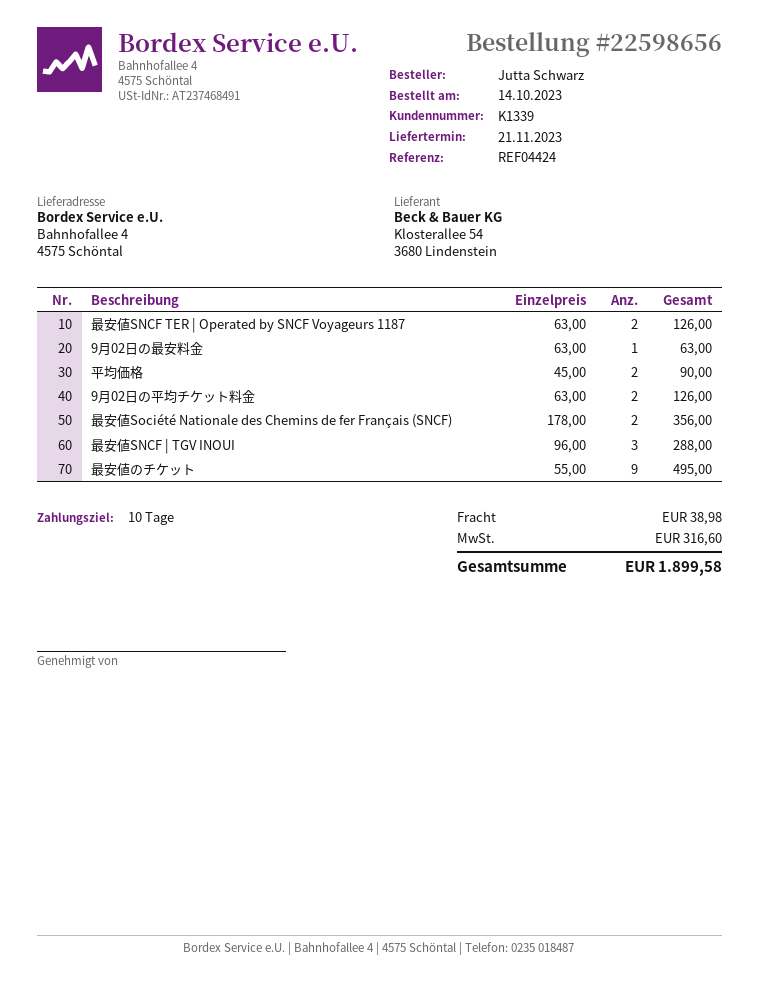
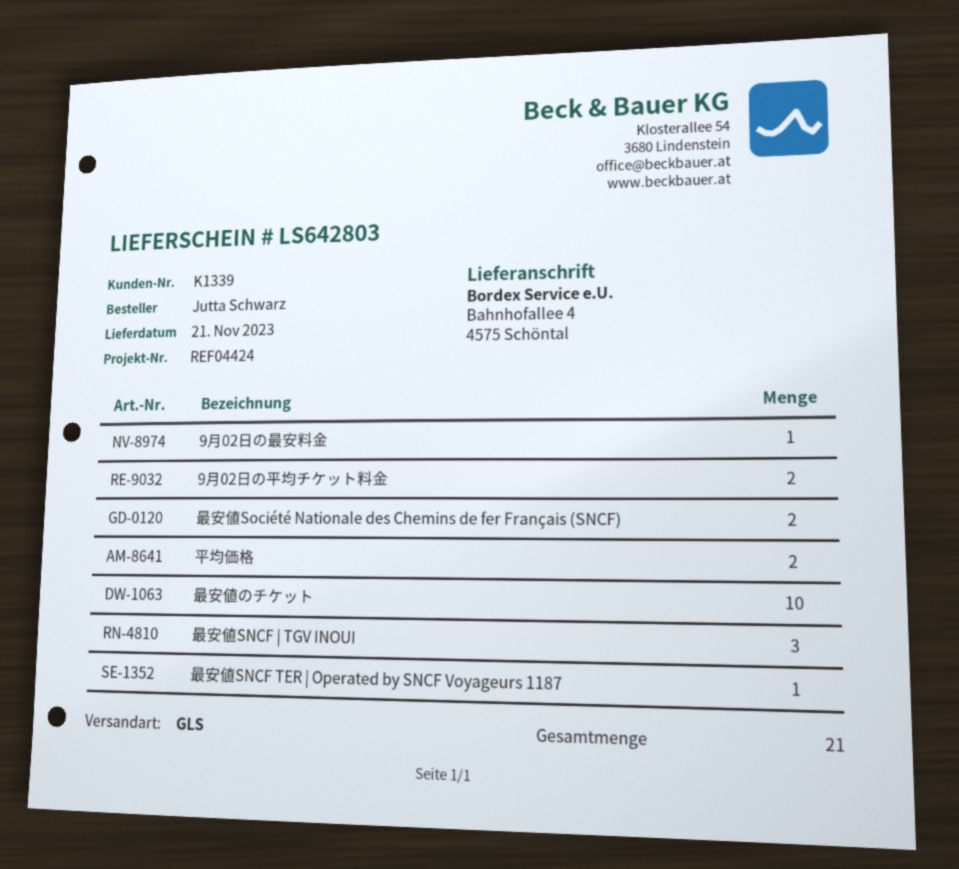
最安値SNCF TER | Operated by SNCF Voyageurs 1187: 2 -> 1
最安値のチケット: 9 -> 10

